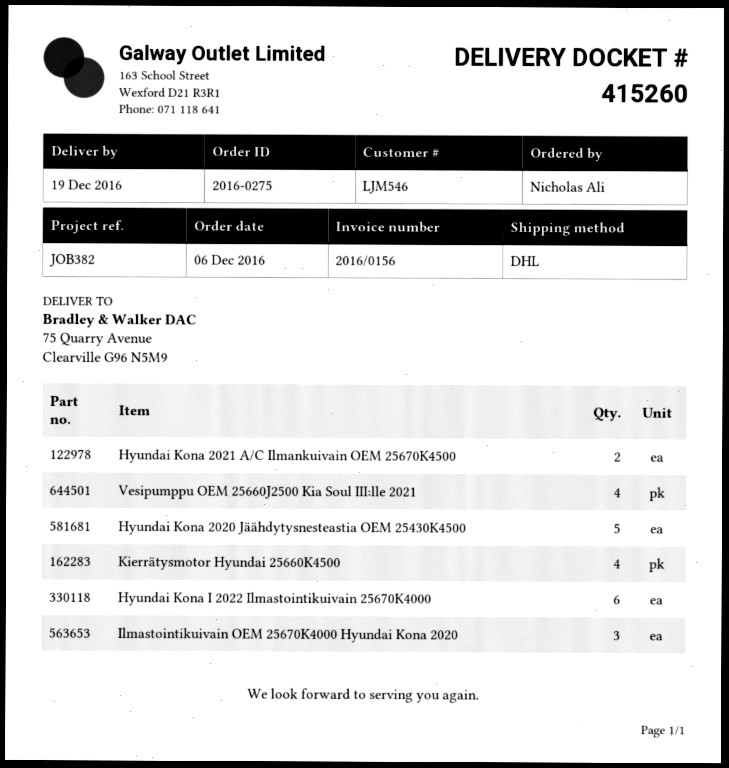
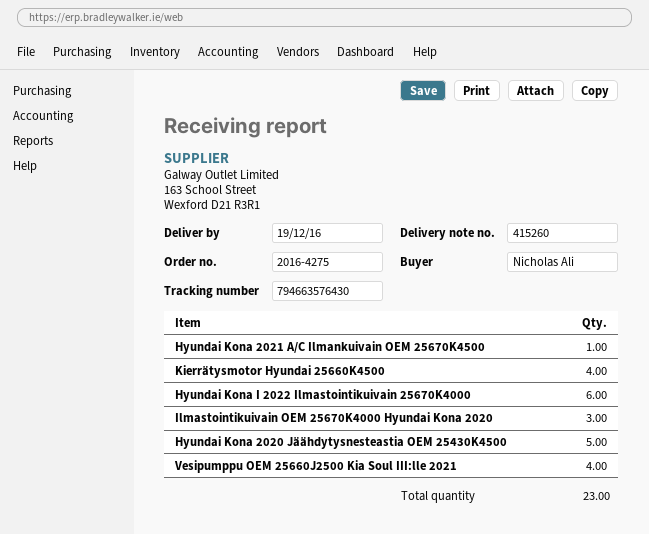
order number: 2016-0275 -> 2016-4275
Hyundai Kona 2021 A/C Ilmankuivain OEM 25670K4500: 2 -> 1

